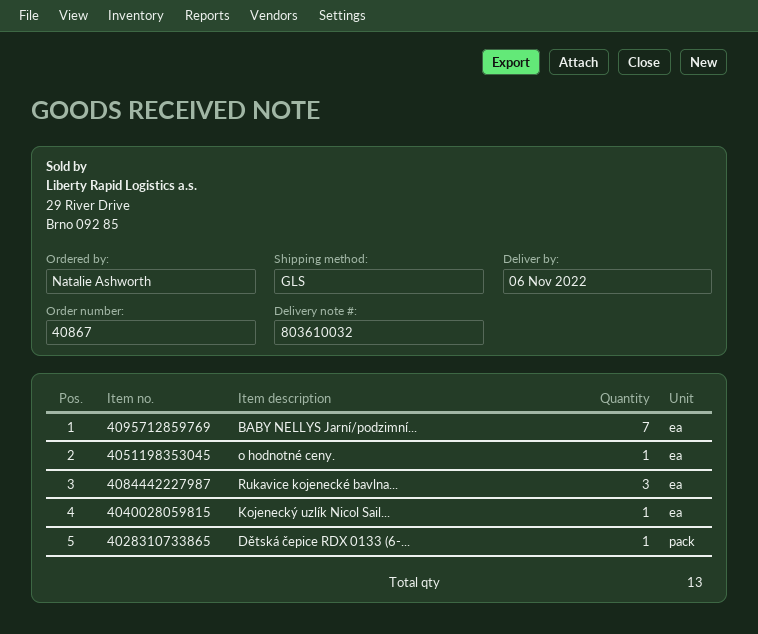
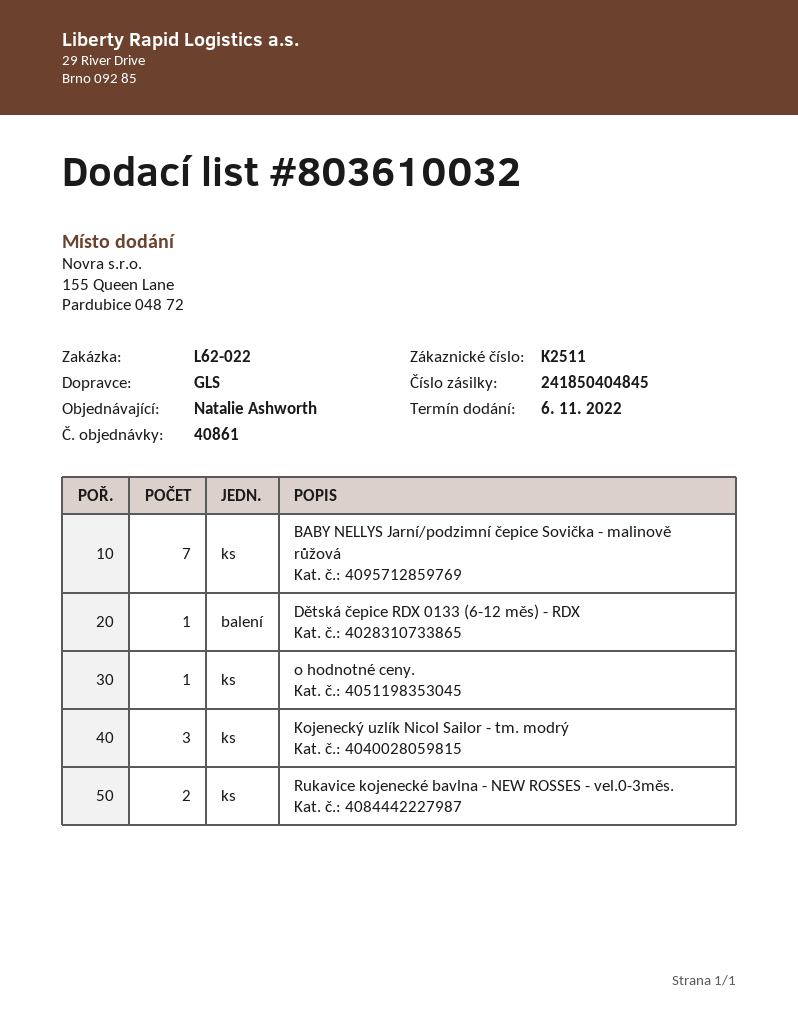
order number: 40867 -> 40861
Rukavice kojenecké bavlna...: 3 -> 2
Kojenecký uzlík Nicol Sail...: 1 -> 3

